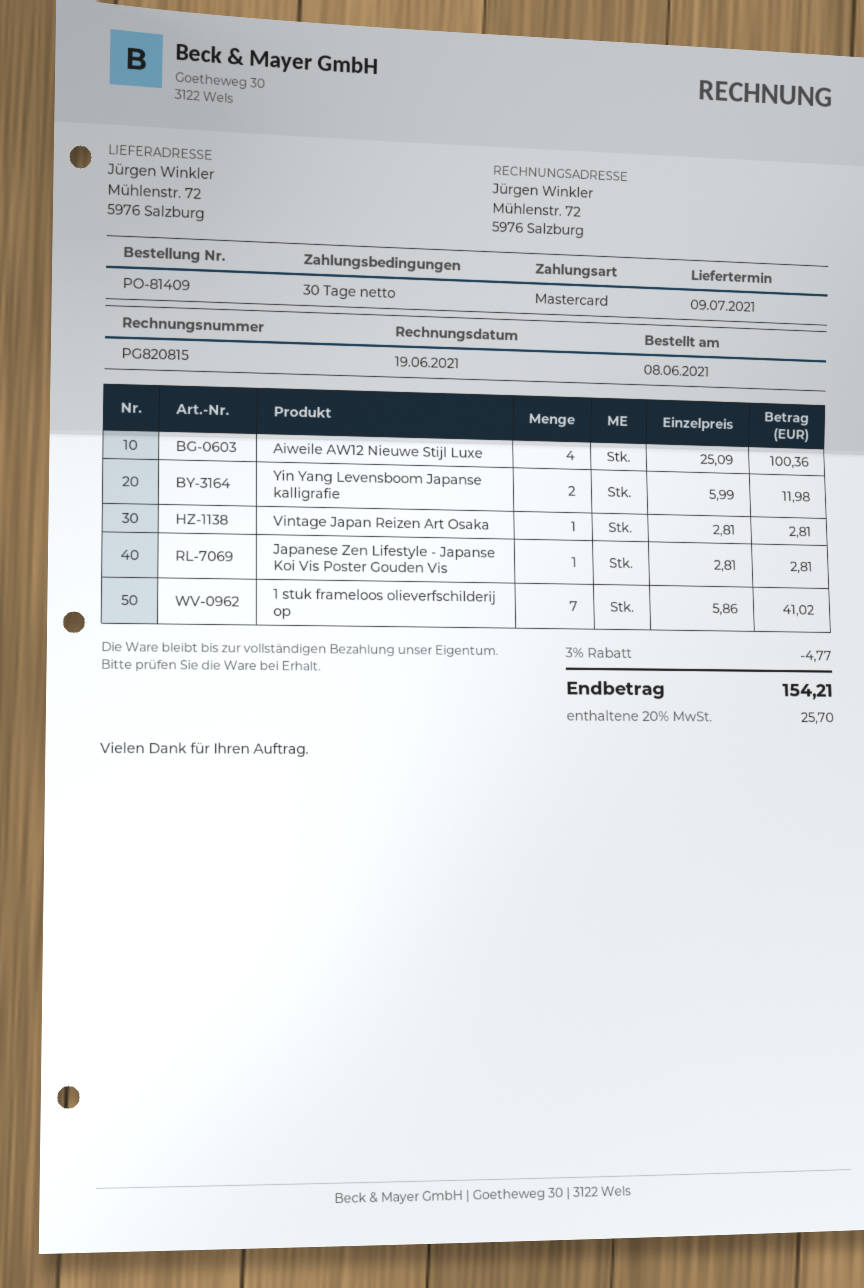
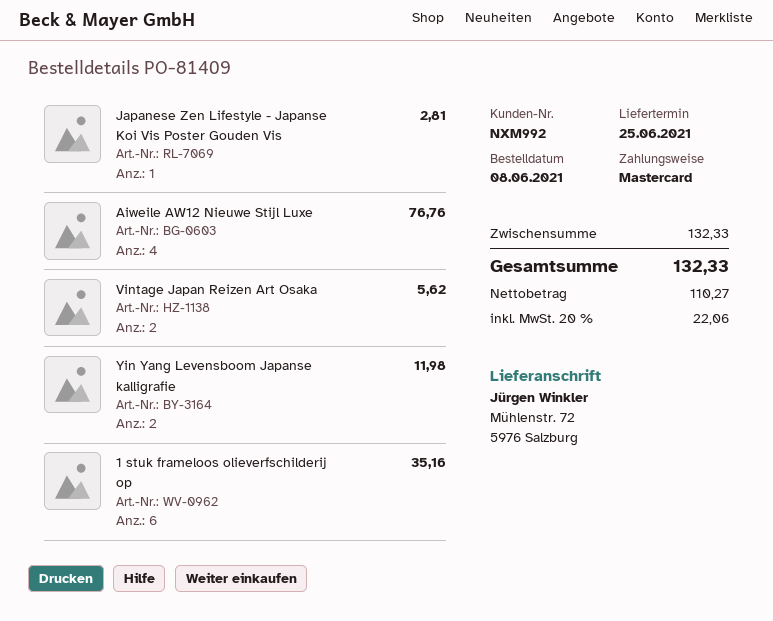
delivery date: 2021-07-09 -> 2021-06-25
Aiweile AW12 Nieuwe Stijl Luxe: 4 for 100.36 -> 4 for 76.76
Vintage Japan Reizen Art Osaka: 1 for 2.81 -> 2 for 5.62
1 stuk frameloos olieverfschilderij op: 7 for 41.02 -> 6 for 35.16
discount: 3% = 4.77 -> none
tax: 20% = 25.70 -> 20% = 22.06
total: 154.21 -> 132.33

